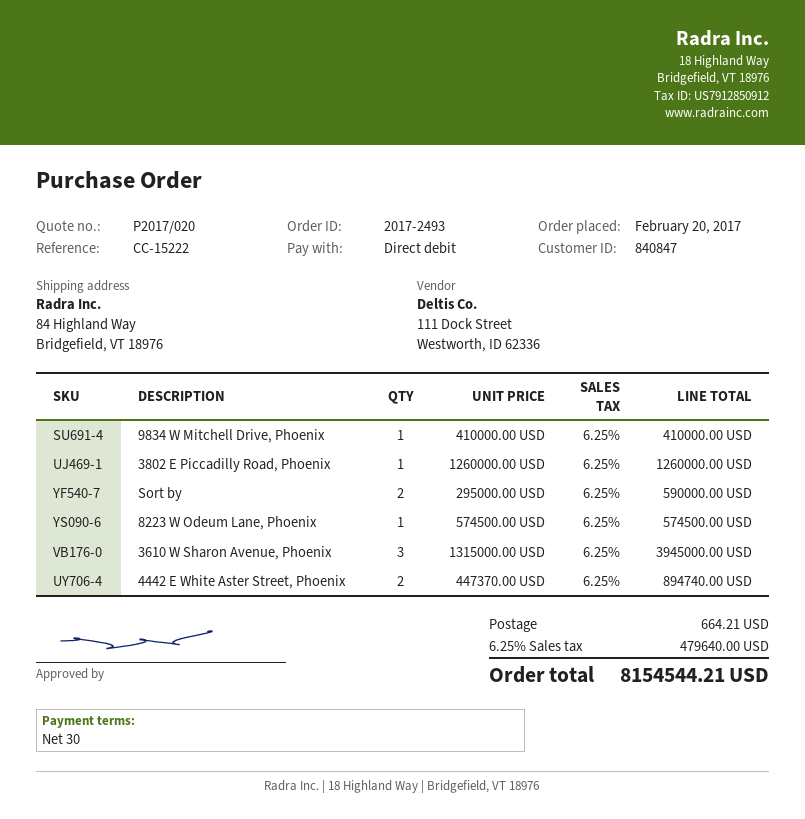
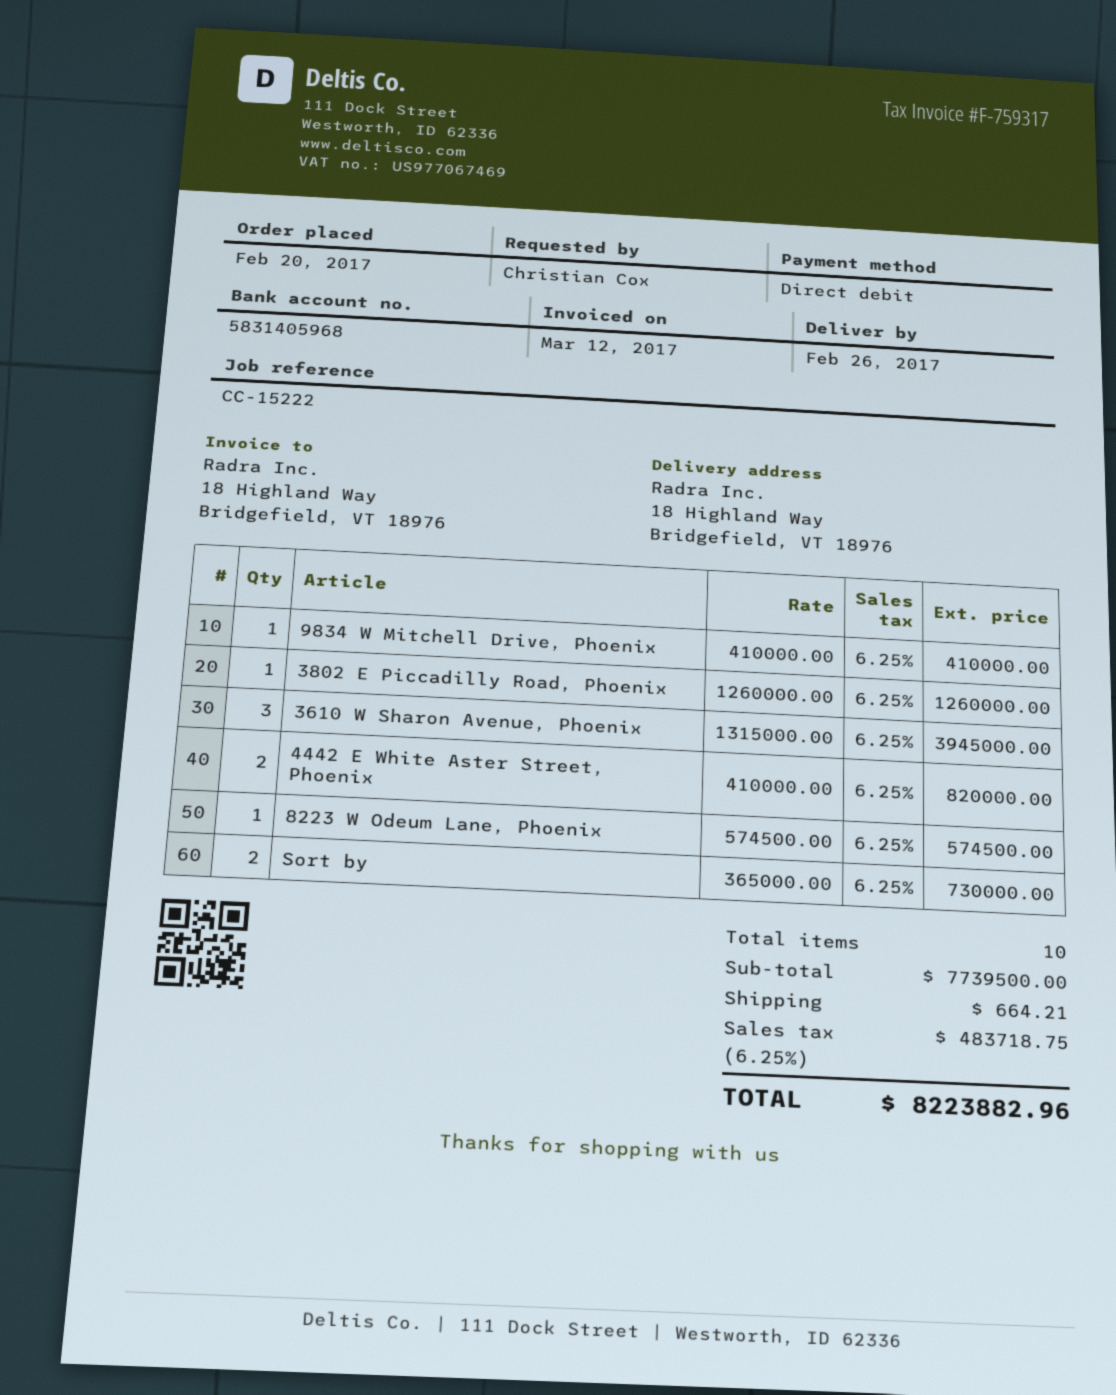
ship to: 84 Highland Way, Bridgefield, VT 18976 -> 18 Highland Way, Bridgefield, VT 18976
Sort by: 2 x 295000.00 = 590000.00 -> 2 x 365000.00 = 730000.00
4442 E White Aster Street, Phoenix: 2 x 447370.00 = 894740.00 -> 2 x 410000.00 = 820000.00
tax: 6.25% = 479640.00 -> 6.25% = 483718.75
total: 8154544.21 -> 8223882.96

